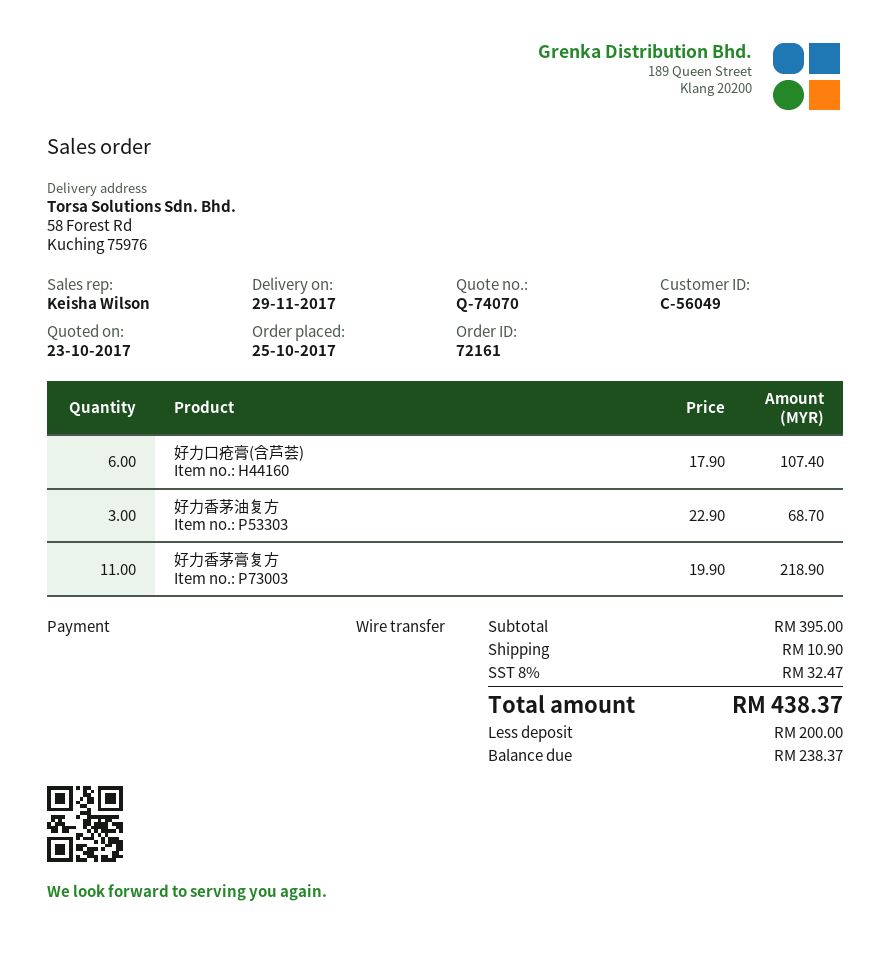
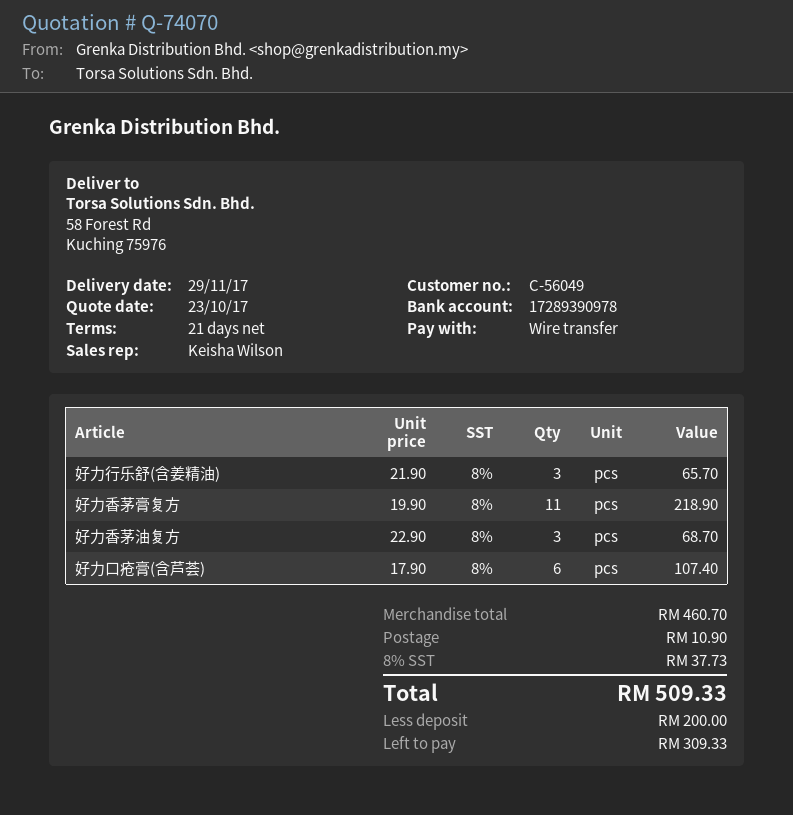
好力行乐舒(含姜精油): none -> 3 x 21.90 = 65.70
subtotal: 395.00 -> 460.70
tax: 8% = 32.47 -> 8% = 37.73
total: 438.37 -> 509.33
balance: 238.37 -> 309.33

